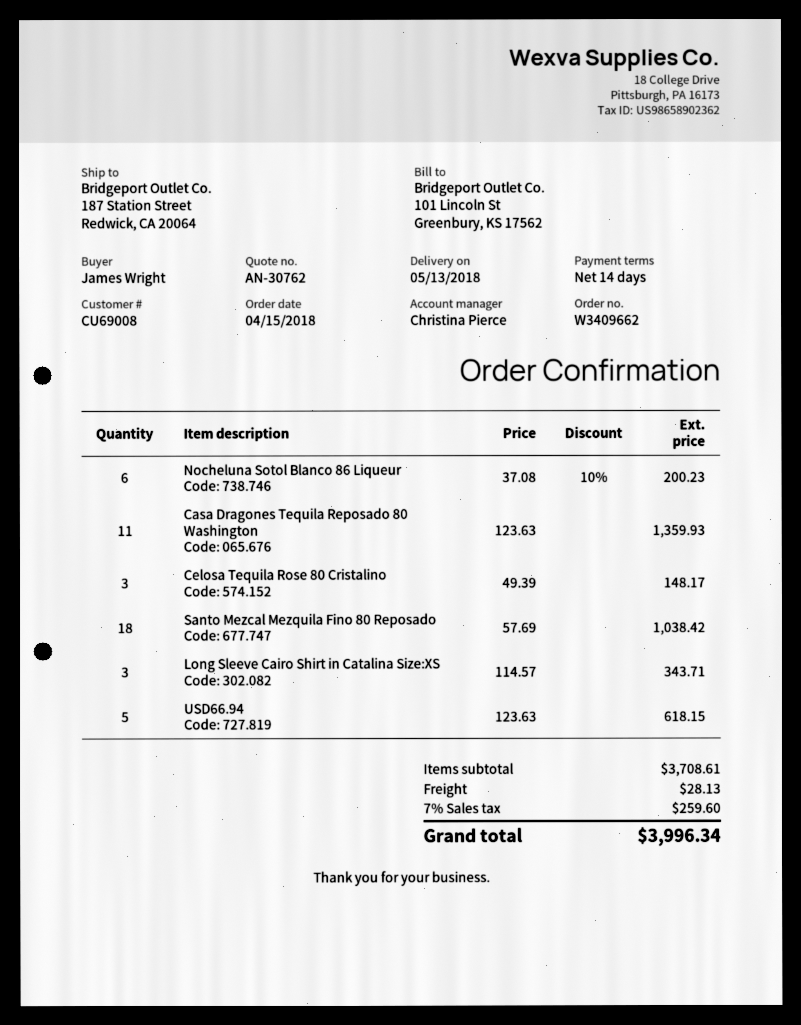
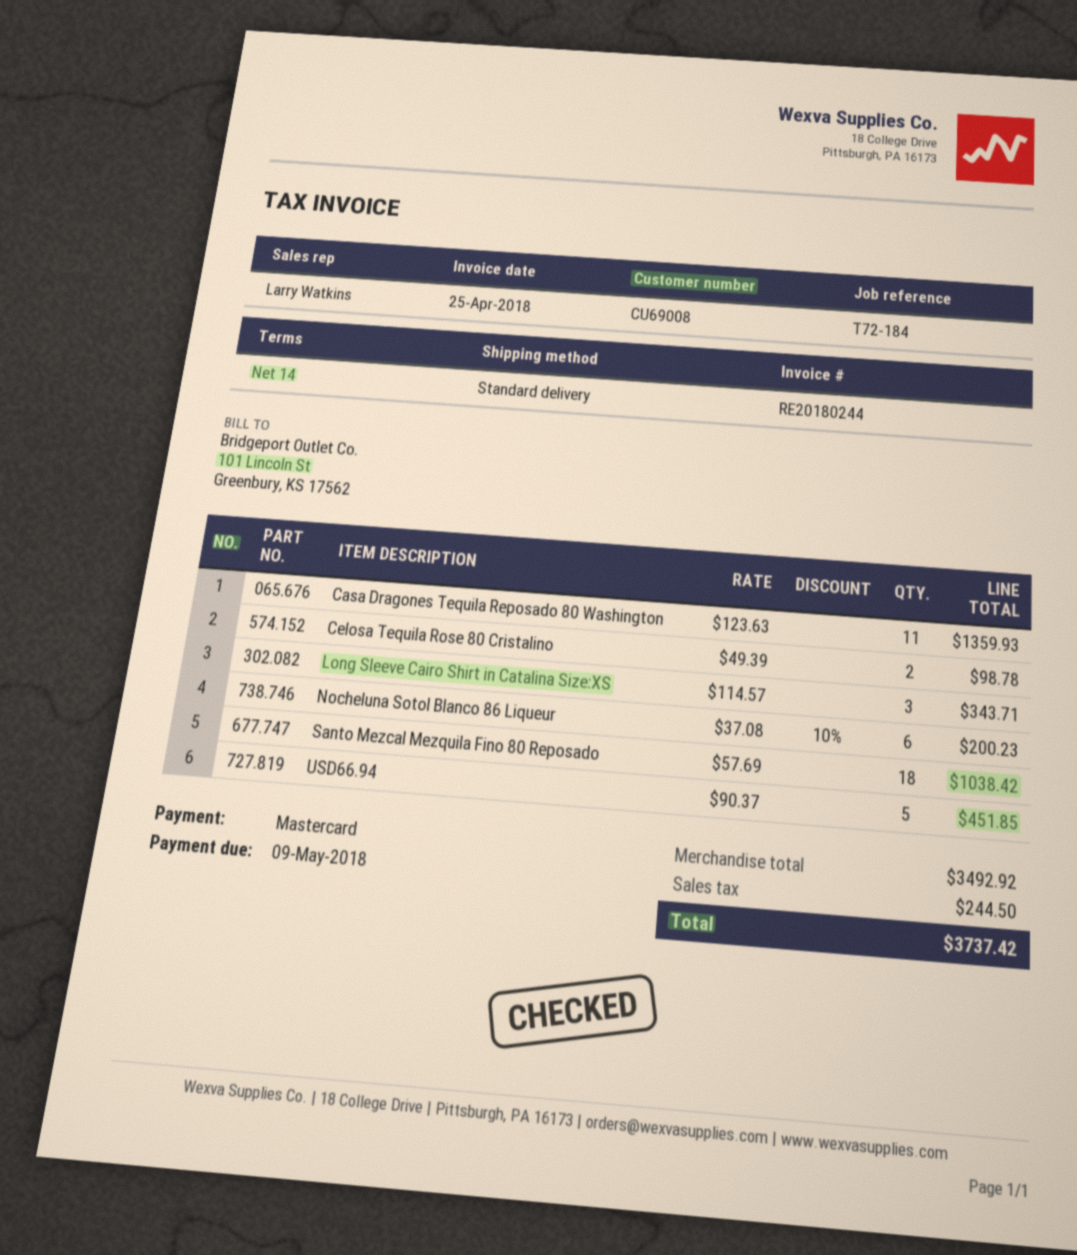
sales rep: Christina Pierce -> Larry Watkins
Celosa Tequila Rose 80 Cristalino: 3 x 49.39 = 148.17 -> 2 x 49.39 = 98.78
USD66.94: 5 x 123.63 = 618.15 -> 5 x 90.37 = 451.85
subtotal: 3708.61 -> 3492.92
shipping: 28.13 -> none
tax: 259.60 -> 244.50
total: 3996.34 -> 3737.42

